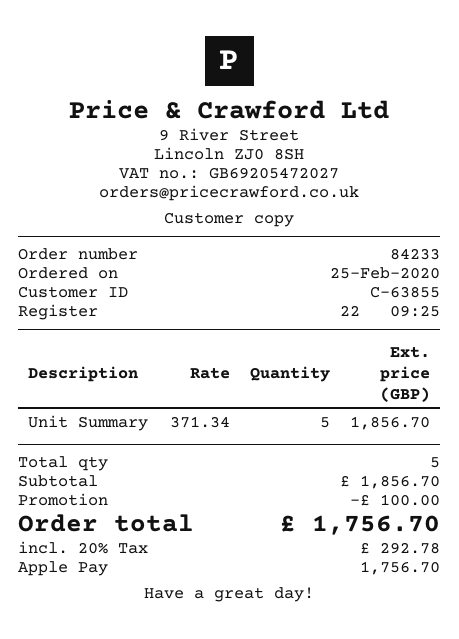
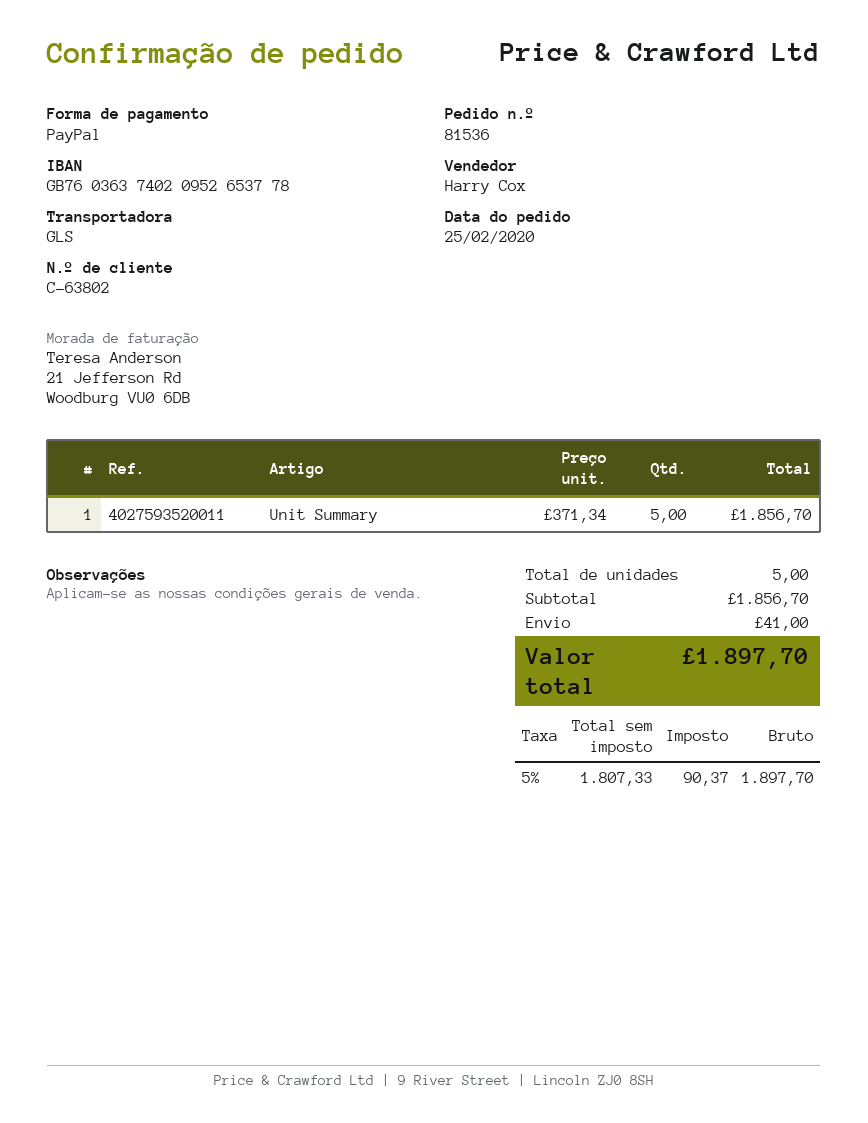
order number: 84233 -> 81536
customer number: C-63855 -> C-63802
payment method: Apple Pay -> PayPal
discount: 100.00 -> none
shipping: none -> 41.00
tax: 20% = 292.78 -> 5% = 90.37
total: 1756.70 -> 1897.70

